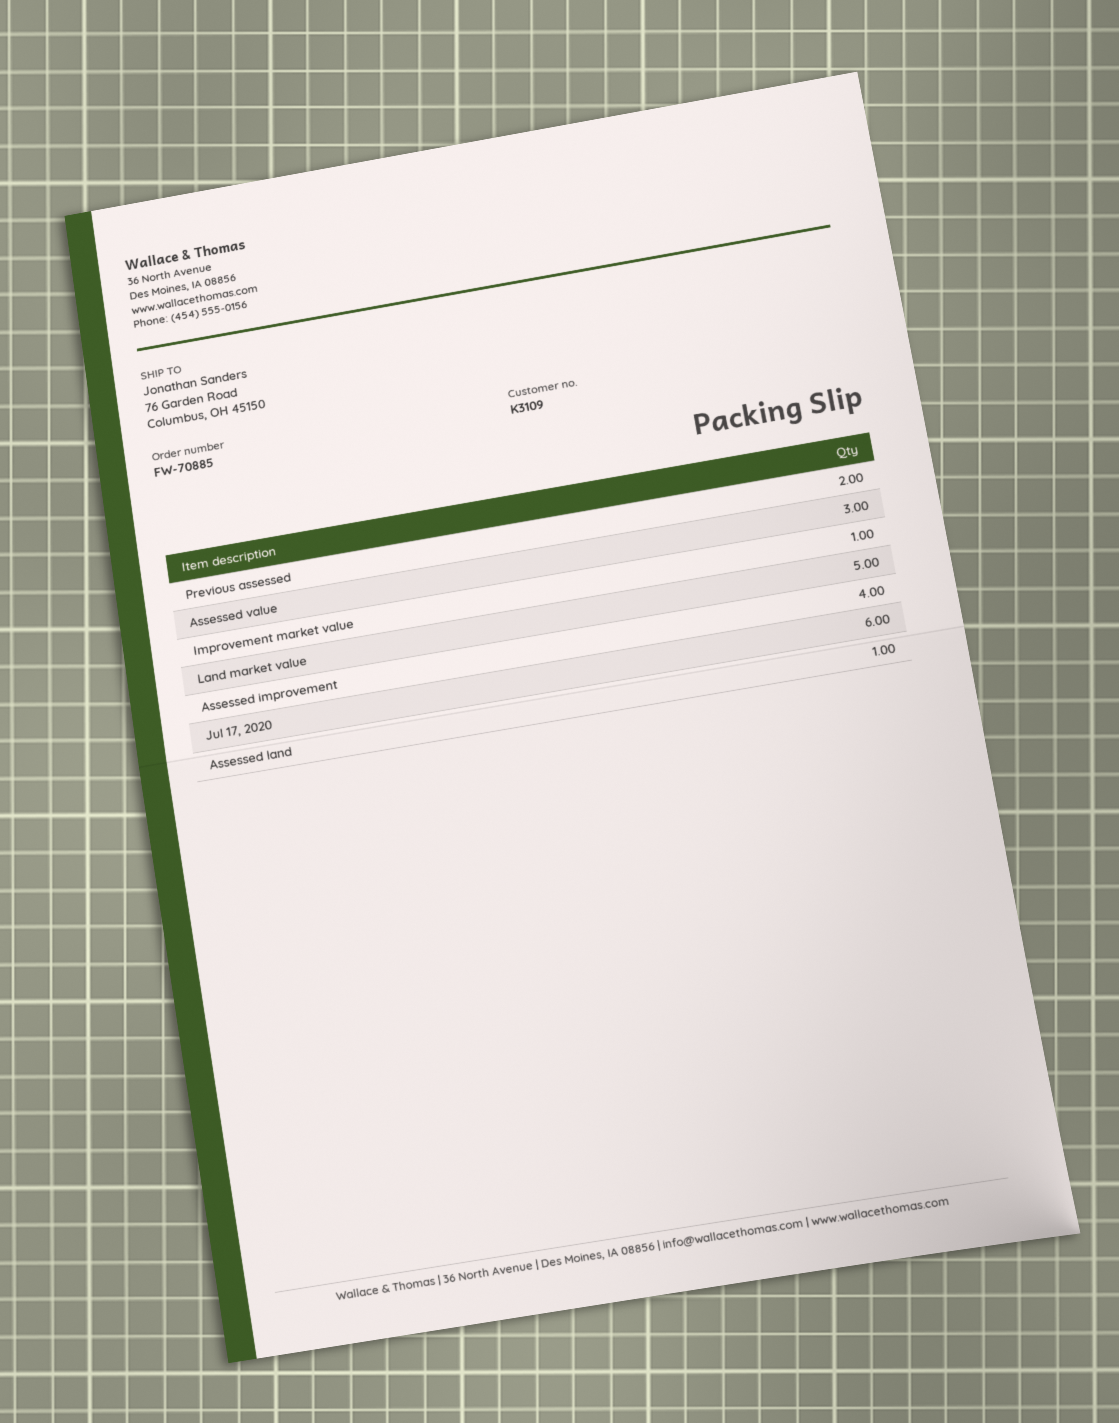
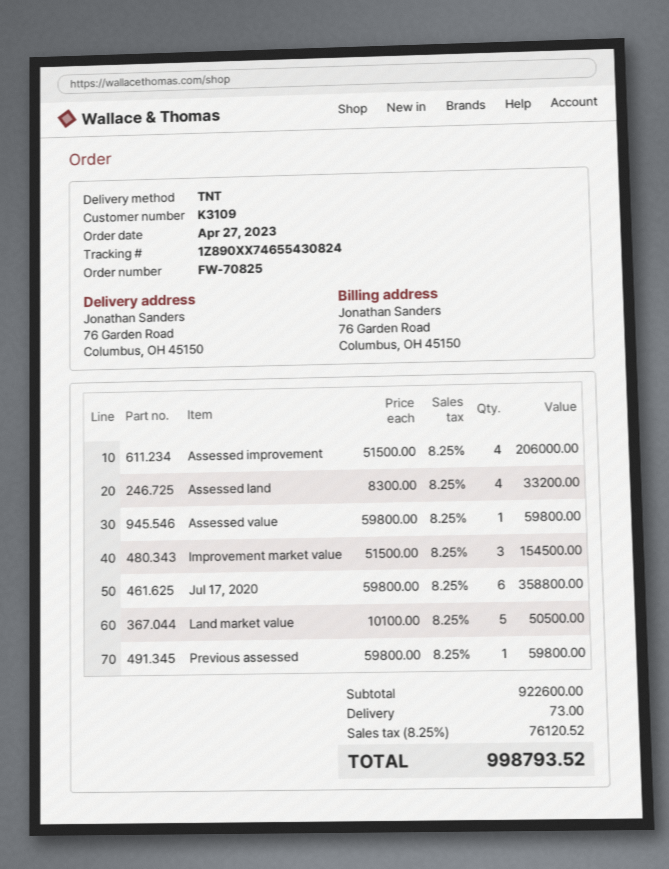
order number: FW-70885 -> FW-70825
Previous assessed: 2 -> 1
Assessed value: 3 -> 1
Improvement market value: 1 -> 3
Assessed land: 1 -> 4

